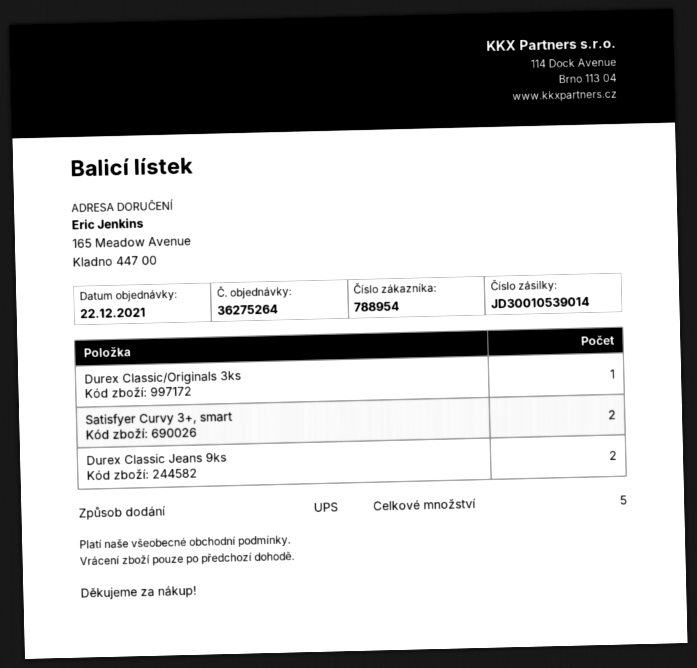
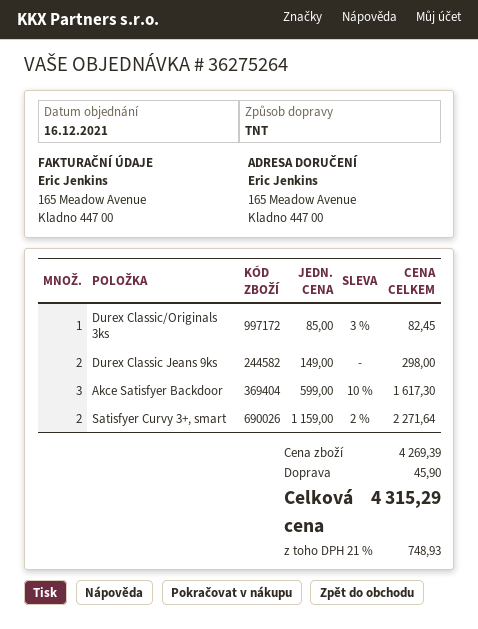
order date: 2021-12-22 -> 2021-12-16
shipping method: UPS -> TNT
Akce Satisfyer Backdoor: none -> 3

